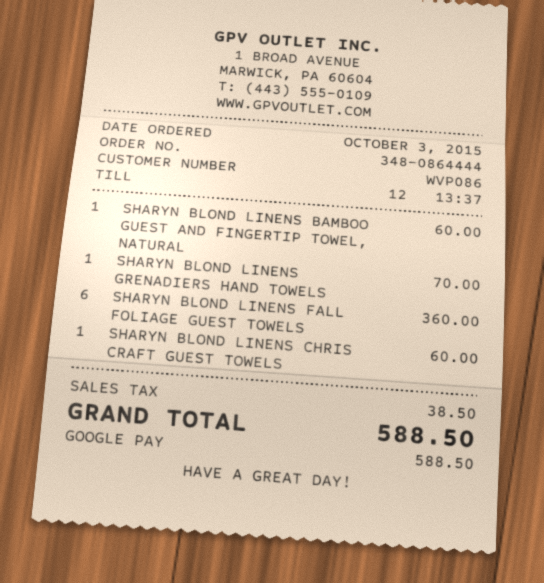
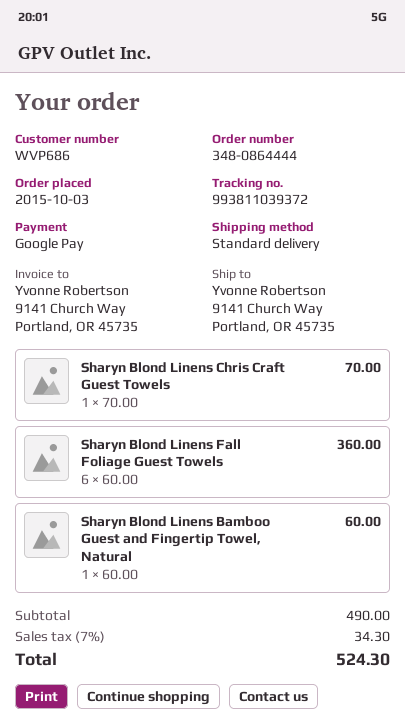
customer number: WVP086 -> WVP686
SHARYN BLOND LINENS GRENADIERS HAND TOWELS: 1 for 70.00 -> none
SHARYN BLOND LINENS CHRIS CRAFT GUEST TOWELS: 1 for 60.00 -> 1 for 70.00
tax: 38.50 -> 34.30
total: 588.50 -> 524.30

